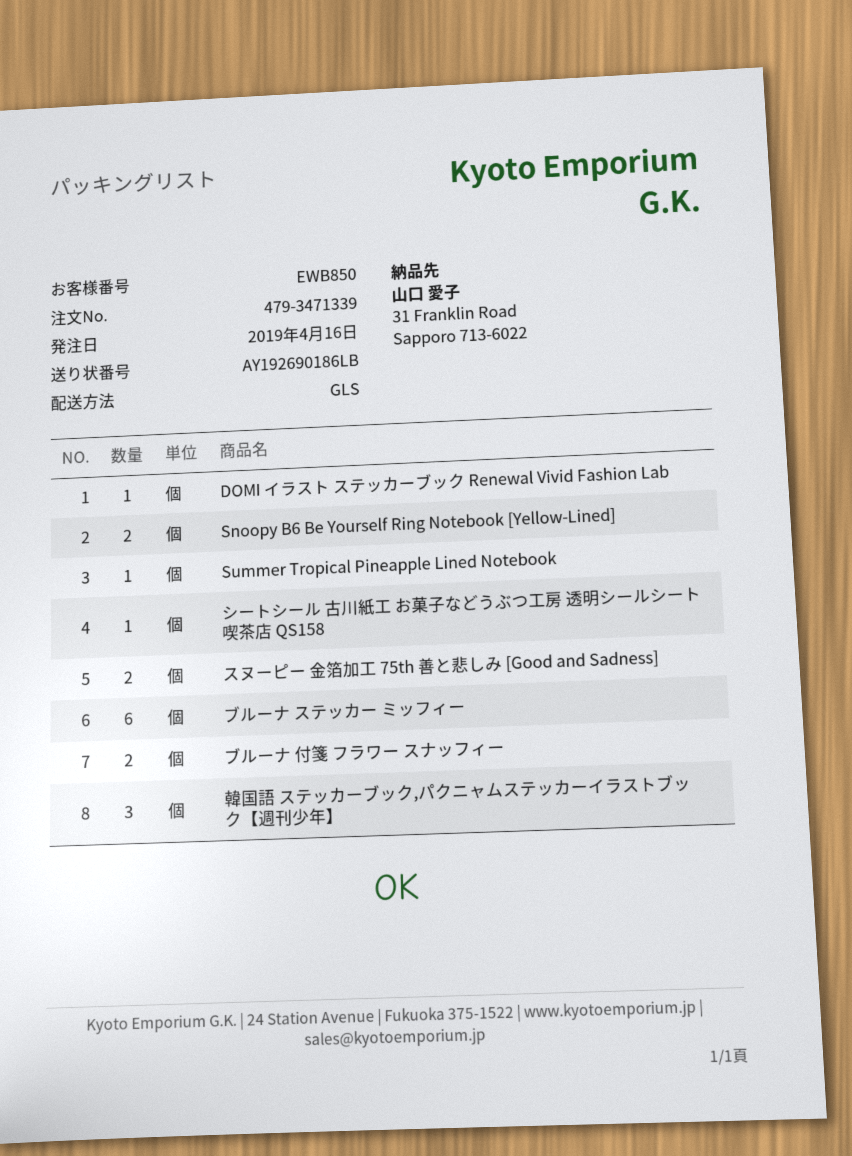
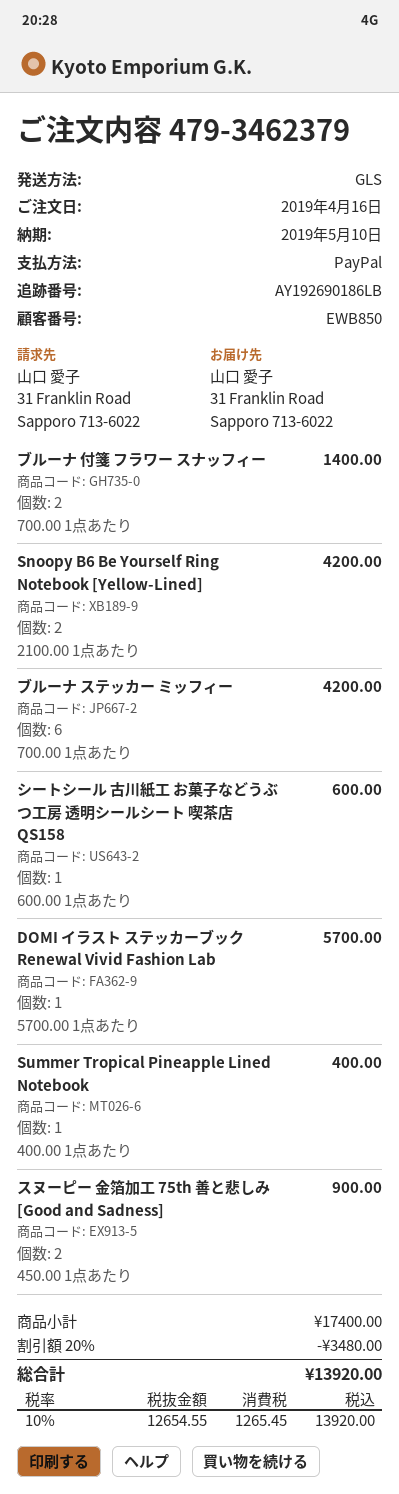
order number: 479-3471339 -> 479-3462379
韓国語 ステッカーブック,パクニャムステッカーイラストブック【週刊少年】: 3 -> none

